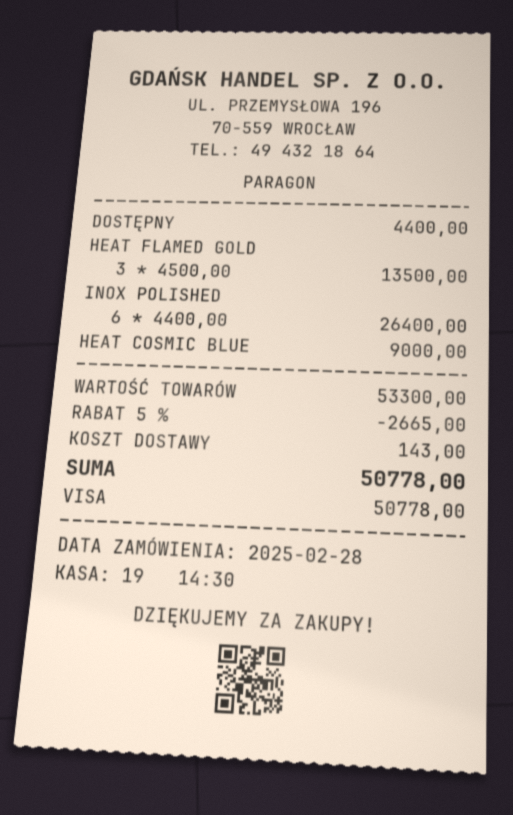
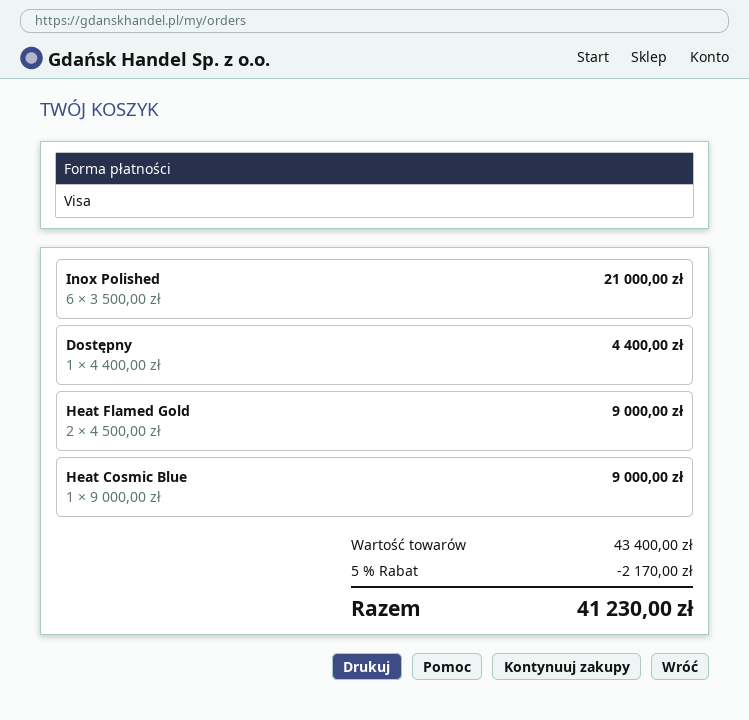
HEAT FLAMED GOLD: 3 x 4500.00 = 13500.00 -> 2 x 4500.00 = 9000.00
INOX POLISHED: 6 x 4400.00 = 26400.00 -> 6 x 3500.00 = 21000.00
subtotal: 53300.00 -> 43400.00
discount: 5% = 2665.00 -> 5% = 2170.00
shipping: 143.00 -> none
total: 50778.00 -> 41230.00

